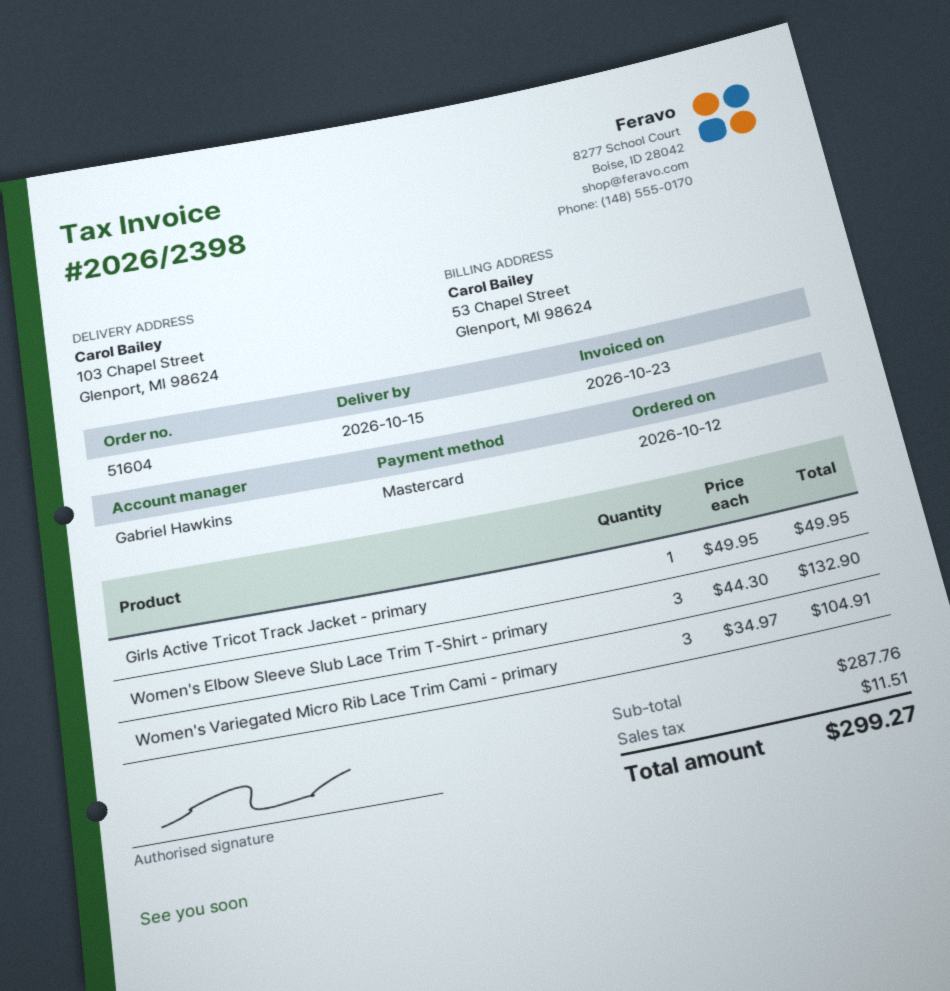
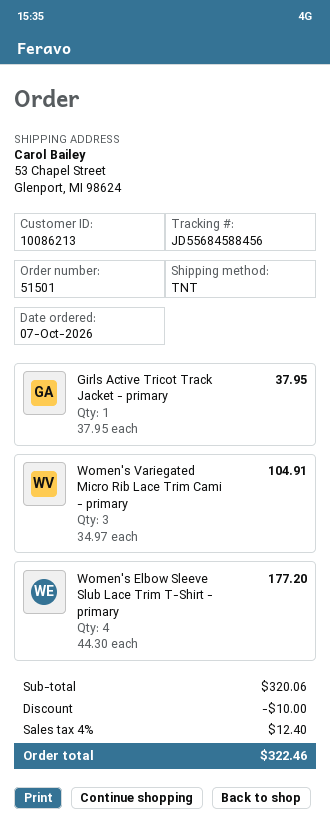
order number: 51604 -> 51501
order date: 2026-10-12 -> 2026-10-07
ship to: 103 Chapel Street, Glenport, MI 98624 -> 53 Chapel Street, Glenport, MI 98624
Girls Active Tricot Track Jacket - primary: 1 x 49.95 = 49.95 -> 1 x 37.95 = 37.95
Women's Elbow Sleeve Slub Lace Trim T-Shirt - primary: 3 x 44.30 = 132.90 -> 4 x 44.30 = 177.20
subtotal: 287.76 -> 320.06
discount: none -> 10.00
tax: 11.51 -> 12.40
total: 299.27 -> 322.46

